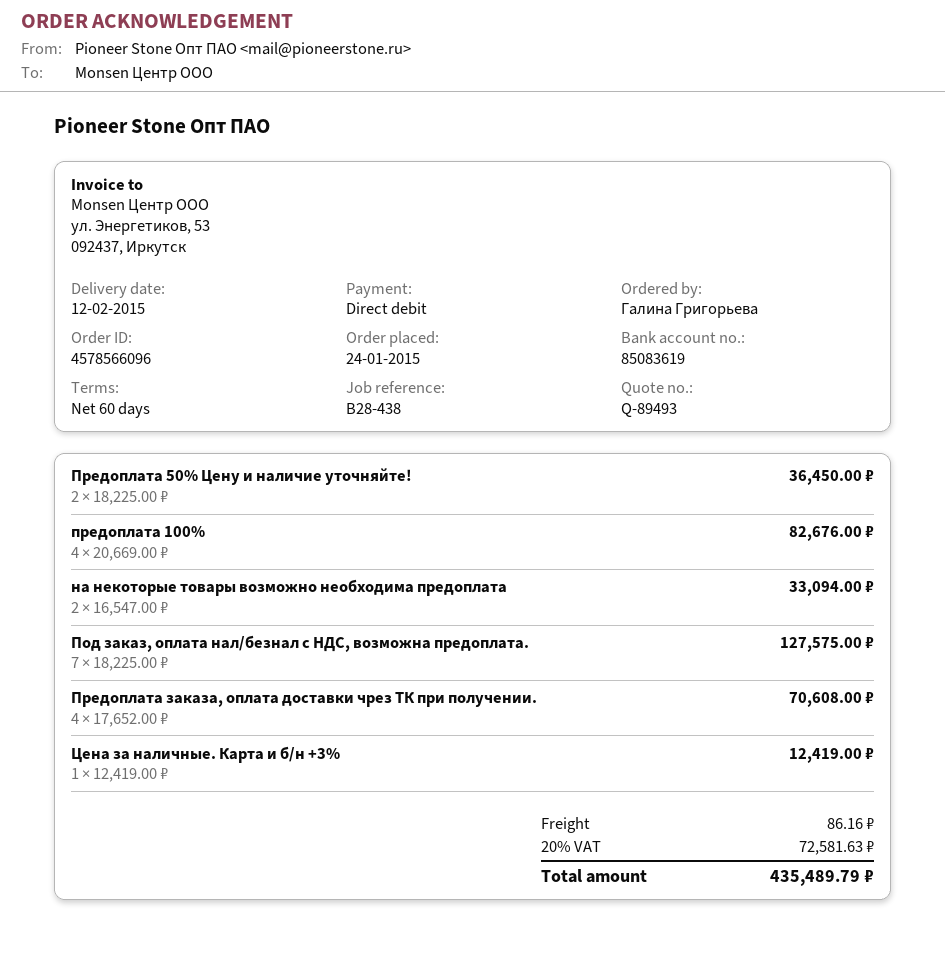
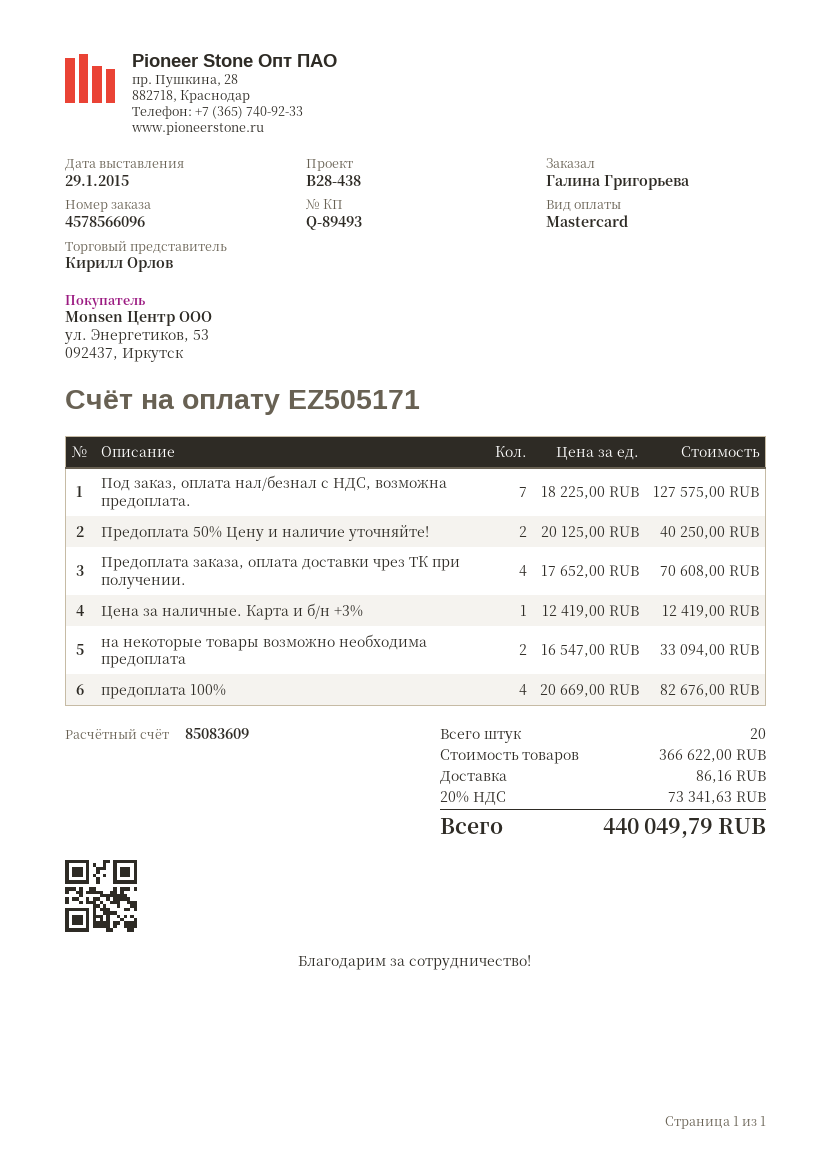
payment method: direct debit -> Mastercard
bank account: 85083619 -> 85083609
Предоплата 50% Цену и наличие уточняйте!: 2 x 18225.00 = 36450.00 -> 2 x 20125.00 = 40250.00
tax: 20% = 72581.63 -> 20% = 73341.63
total: 435489.79 -> 440049.79

